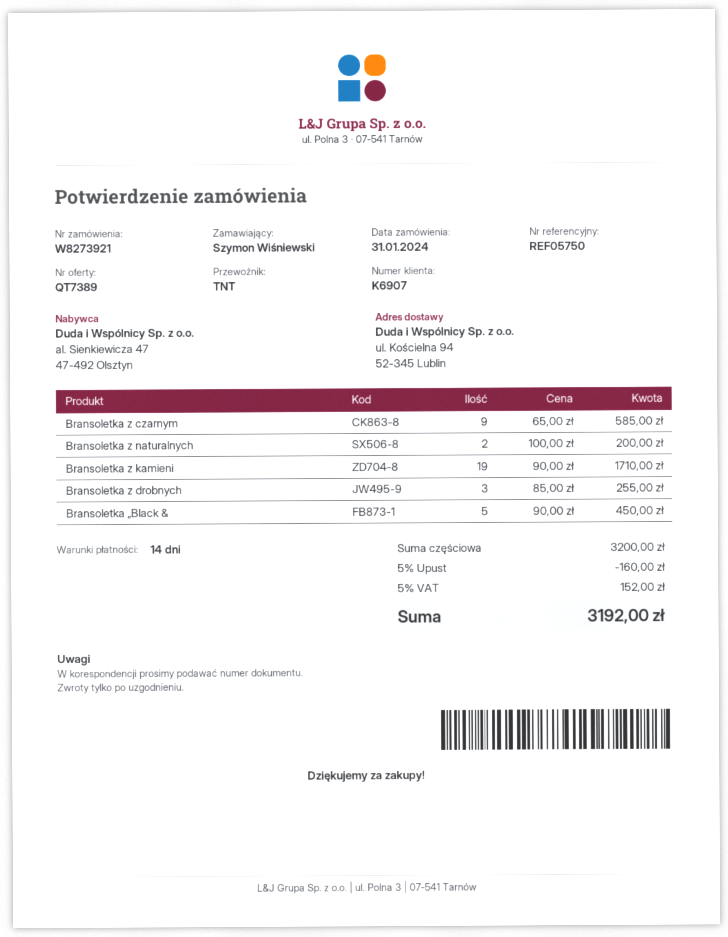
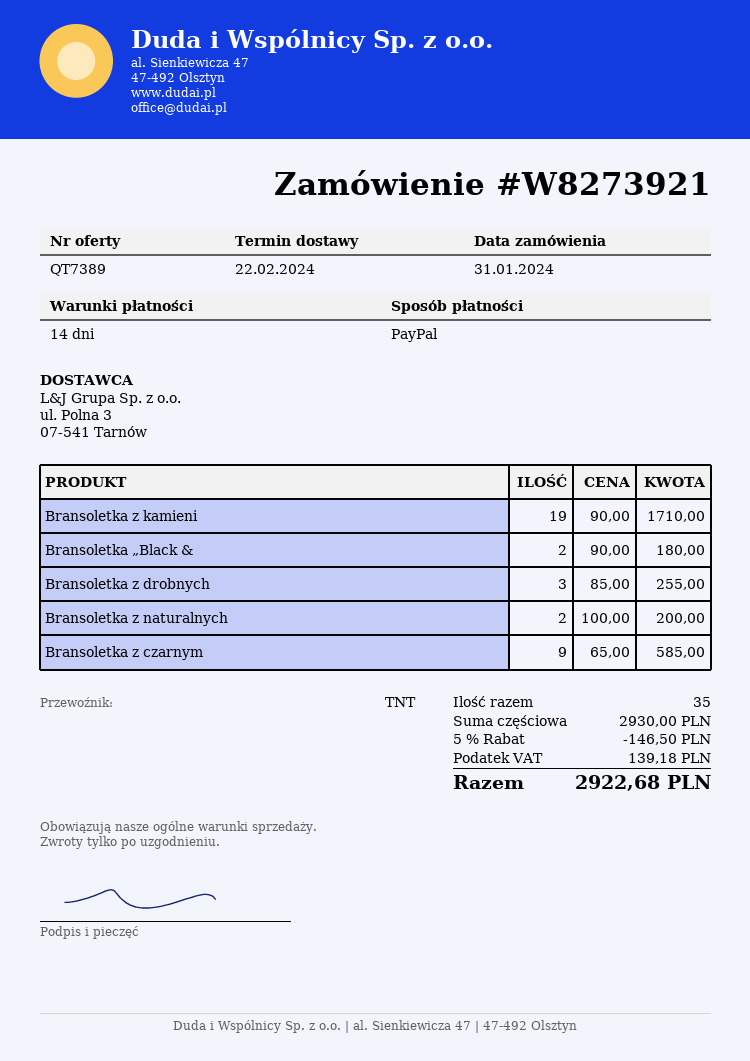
Bransoletka „Black &: 5 x 90.00 = 450.00 -> 2 x 90.00 = 180.00
subtotal: 3200.00 -> 2930.00
discount: 5% = 160.00 -> 5% = 146.50
tax: 152.00 -> 139.18
total: 3192.00 -> 2922.68

